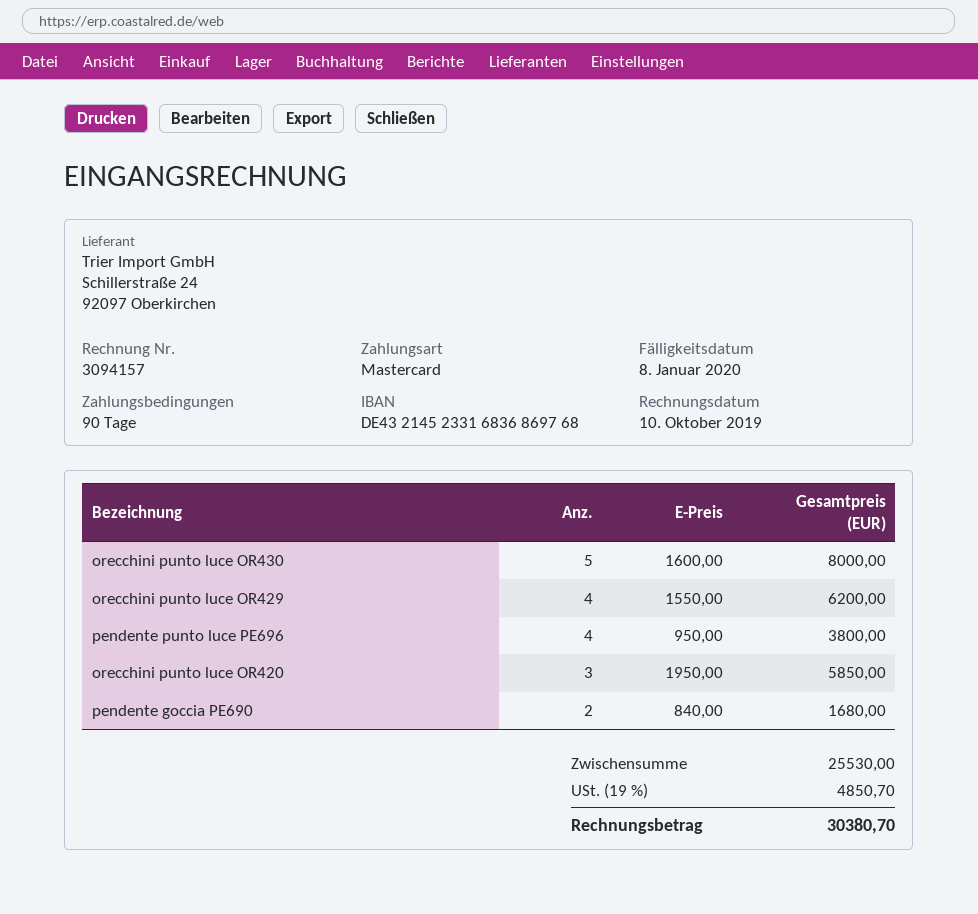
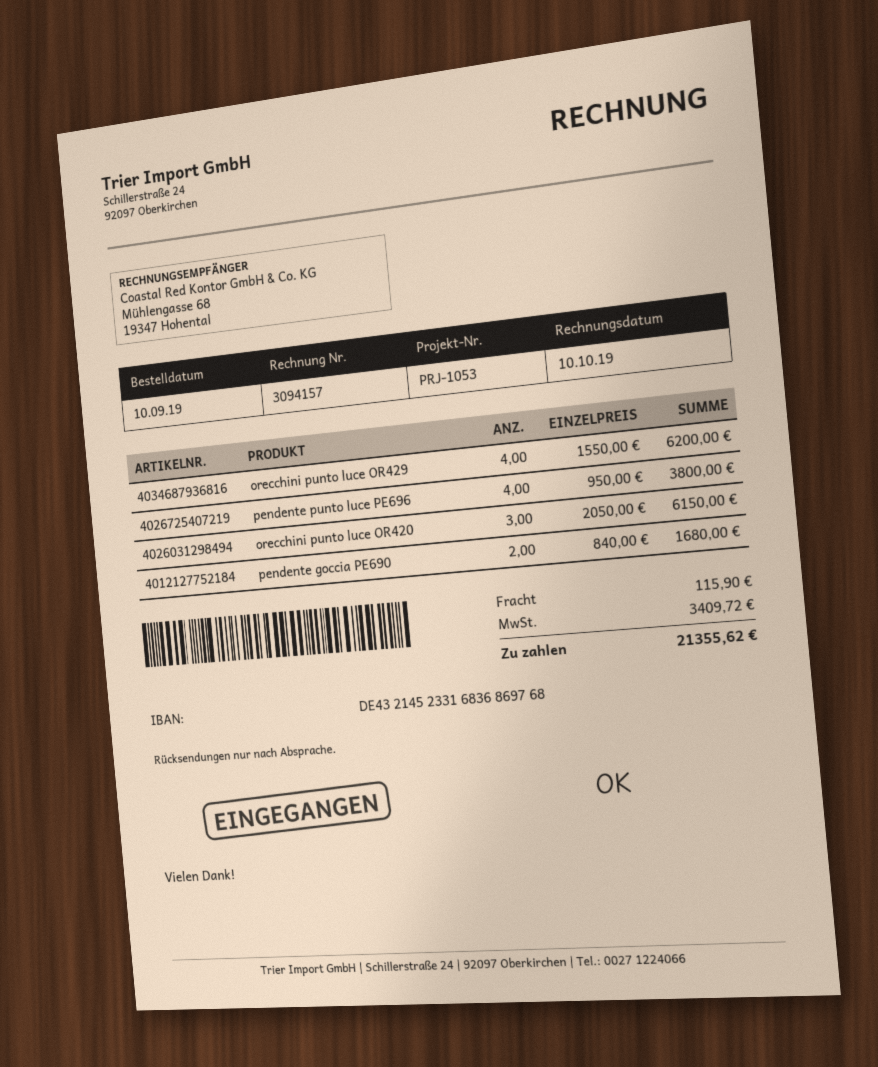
orecchini punto luce OR430: 5 x 1600.00 = 8000.00 -> none
orecchini punto luce OR420: 3 x 1950.00 = 5850.00 -> 3 x 2050.00 = 6150.00
shipping: none -> 115.90
tax: 4850.70 -> 3409.72
total: 30380.70 -> 21355.62

